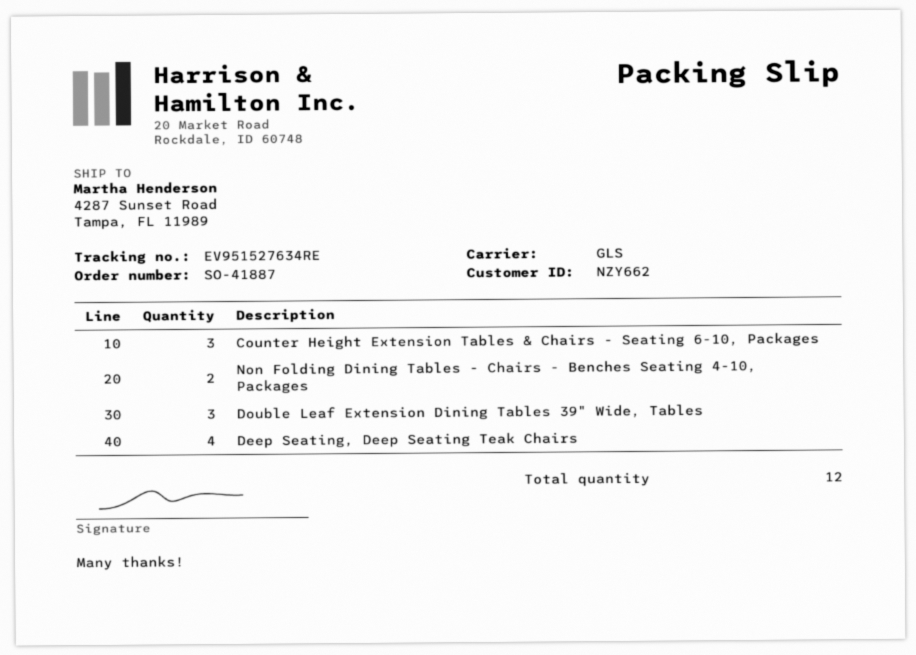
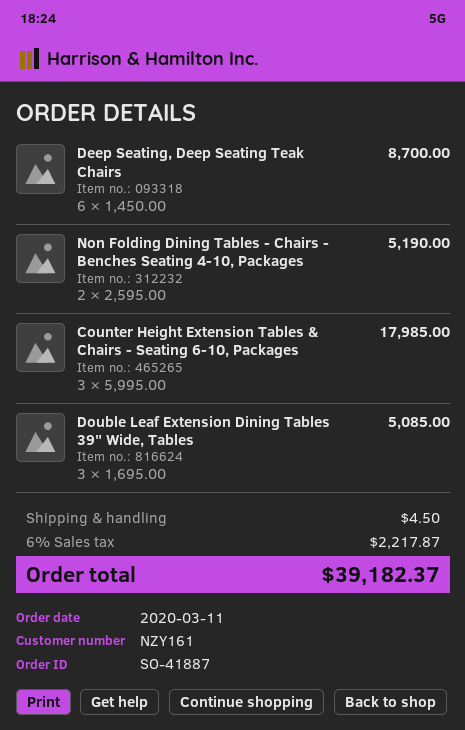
customer number: NZY662 -> NZY161
Deep Seating, Deep Seating Teak Chairs: 4 -> 6

